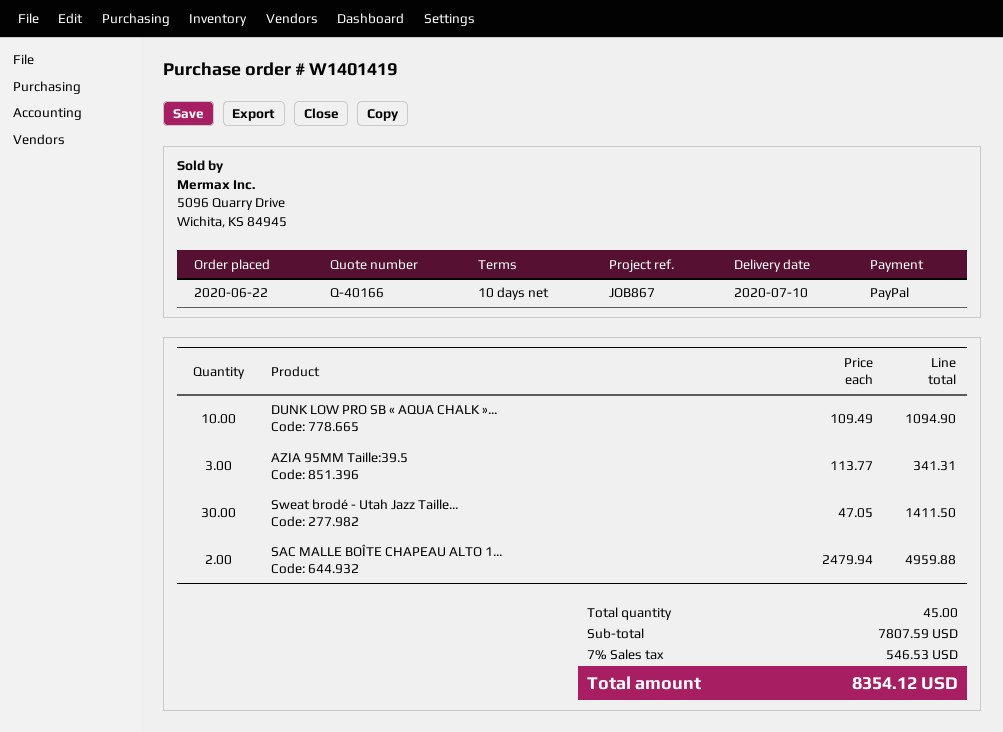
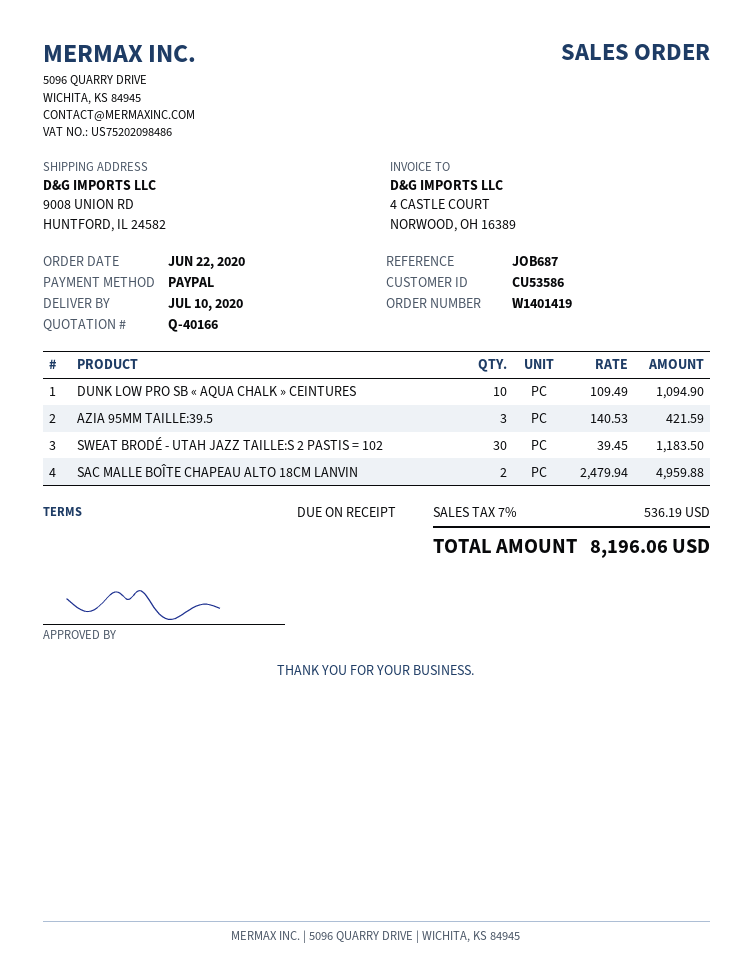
payment terms: 10 days -> on receipt
reference: JOB867 -> JOB687
AZIA 95MM Taille:39.5: 3 x 113.77 = 341.31 -> 3 x 140.53 = 421.59
Sweat brodé - Utah Jazz Taille...: 30 x 47.05 = 1411.50 -> 30 x 39.45 = 1183.50
tax: 7% = 546.53 -> 7% = 536.19
total: 8354.12 -> 8196.06

